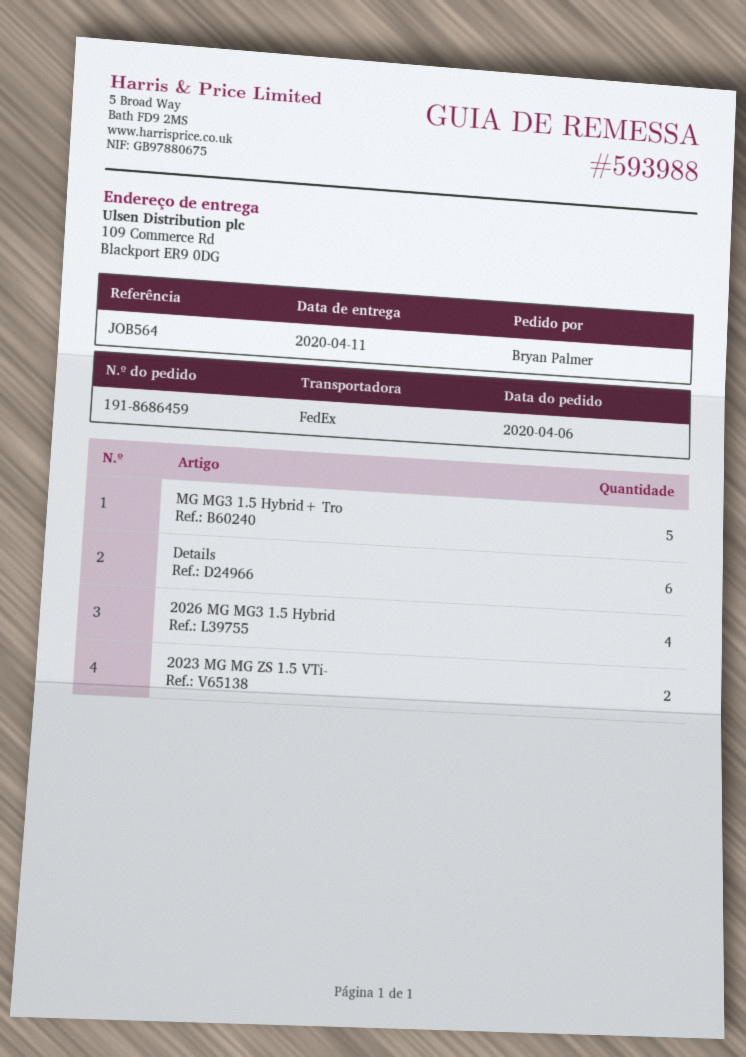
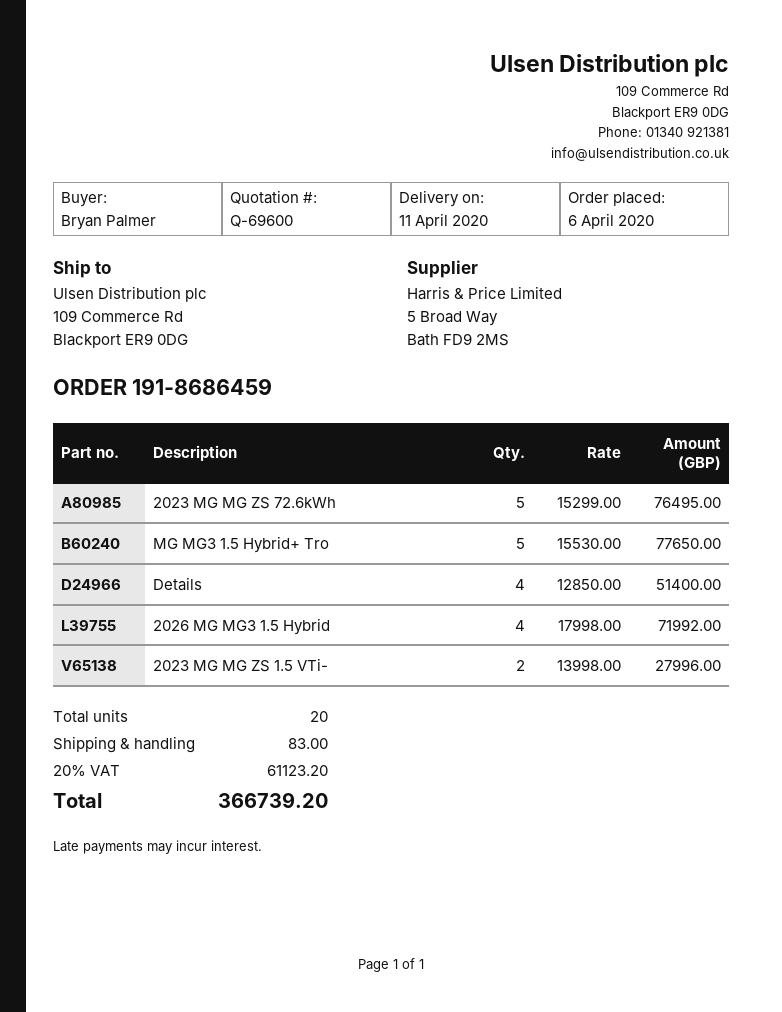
Details: 6 -> 4
2023 MG MG ZS 72.6kWh: none -> 5

